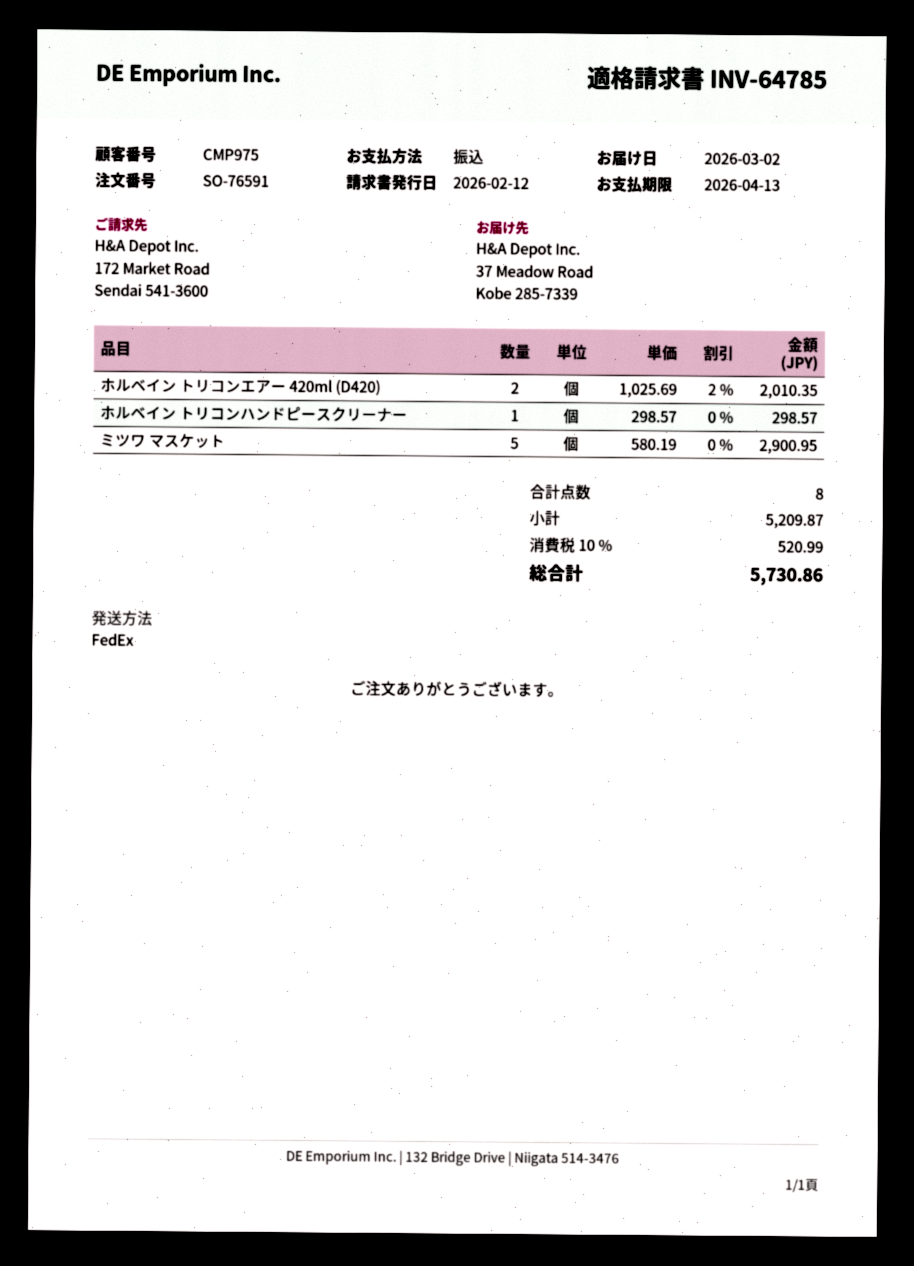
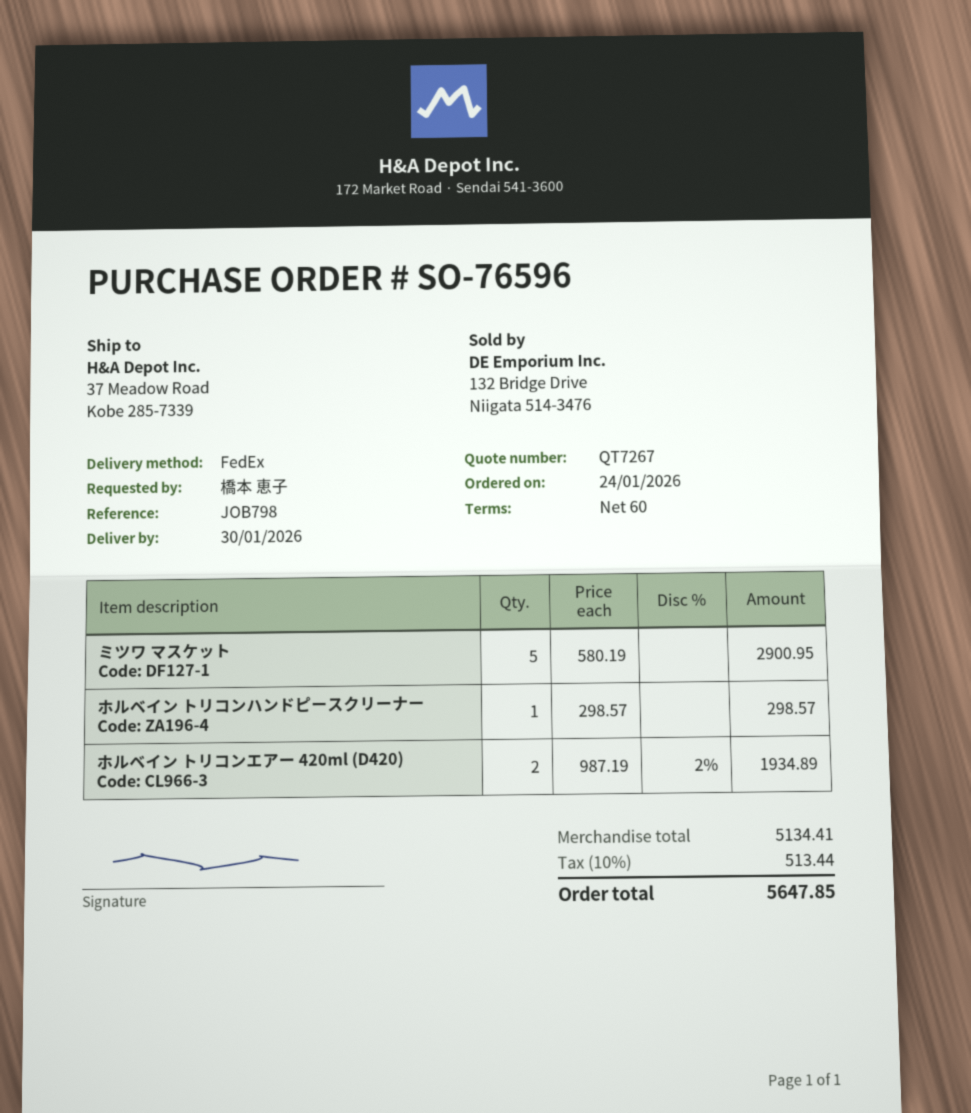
order number: SO-76591 -> SO-76596
delivery date: 2026-03-02 -> 2026-01-30
ホルベイン トリコンエアー 420ml (D420): 2 x 1025.69 - 2% = 2010.35 -> 2 x 987.19 - 2% = 1934.89
subtotal: 5209.87 -> 5134.41
tax: 10% = 520.99 -> 10% = 513.44
total: 5730.86 -> 5647.85

